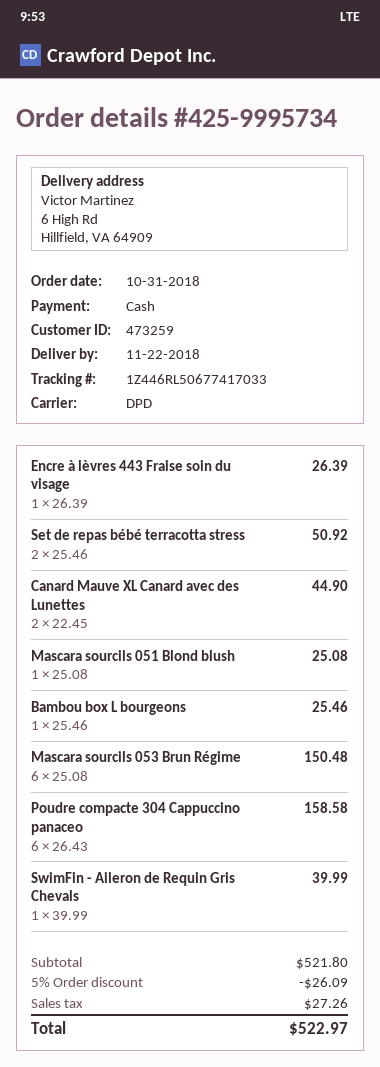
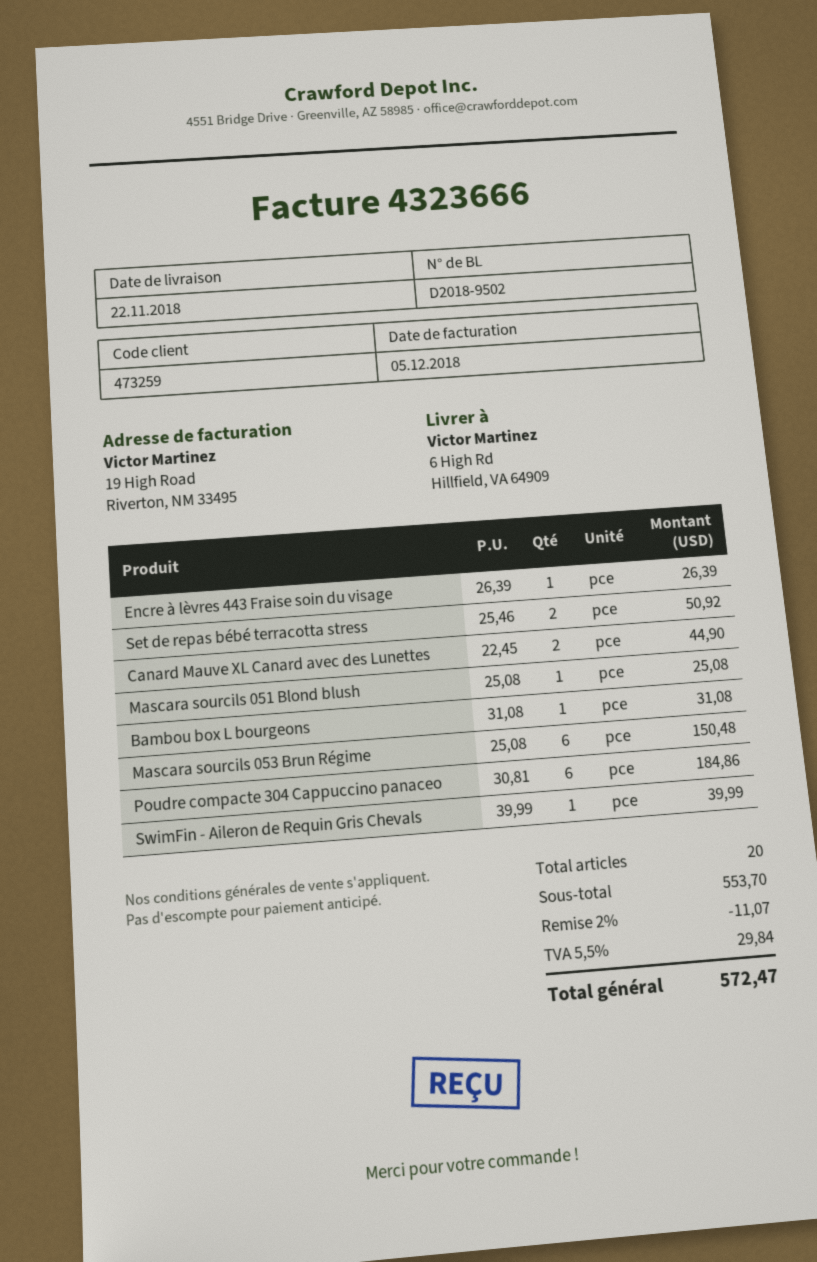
Bambou box L bourgeons: 1 x 25.46 = 25.46 -> 1 x 31.08 = 31.08
Poudre compacte 304 Cappuccino panaceo: 6 x 26.43 = 158.58 -> 6 x 30.81 = 184.86
subtotal: 521.80 -> 553.70
discount: 5% = 26.09 -> 2% = 11.07
tax: 27.26 -> 29.84
total: 522.97 -> 572.47

